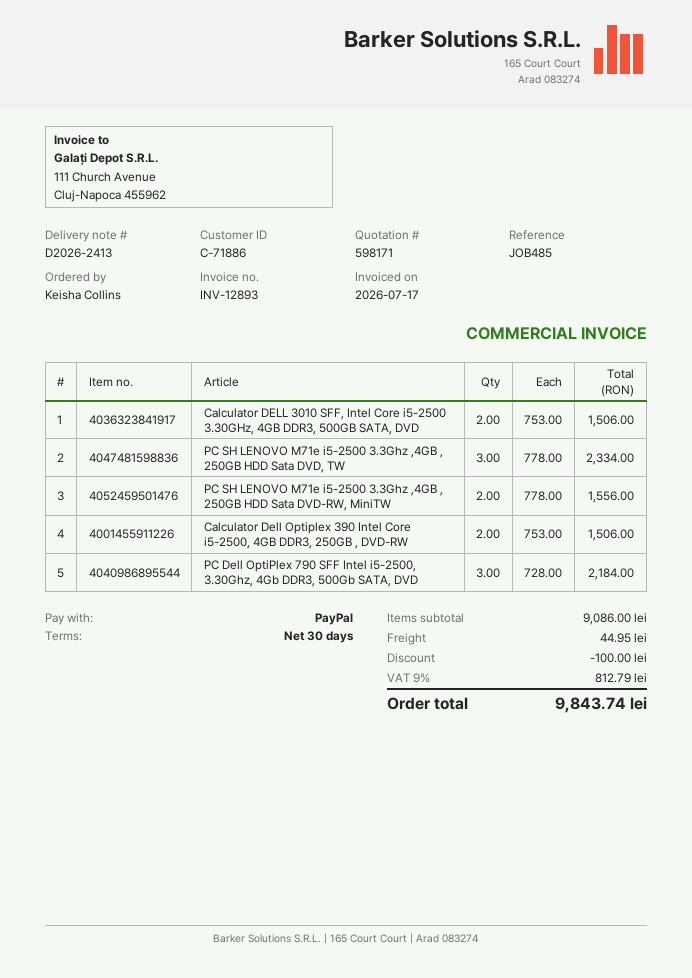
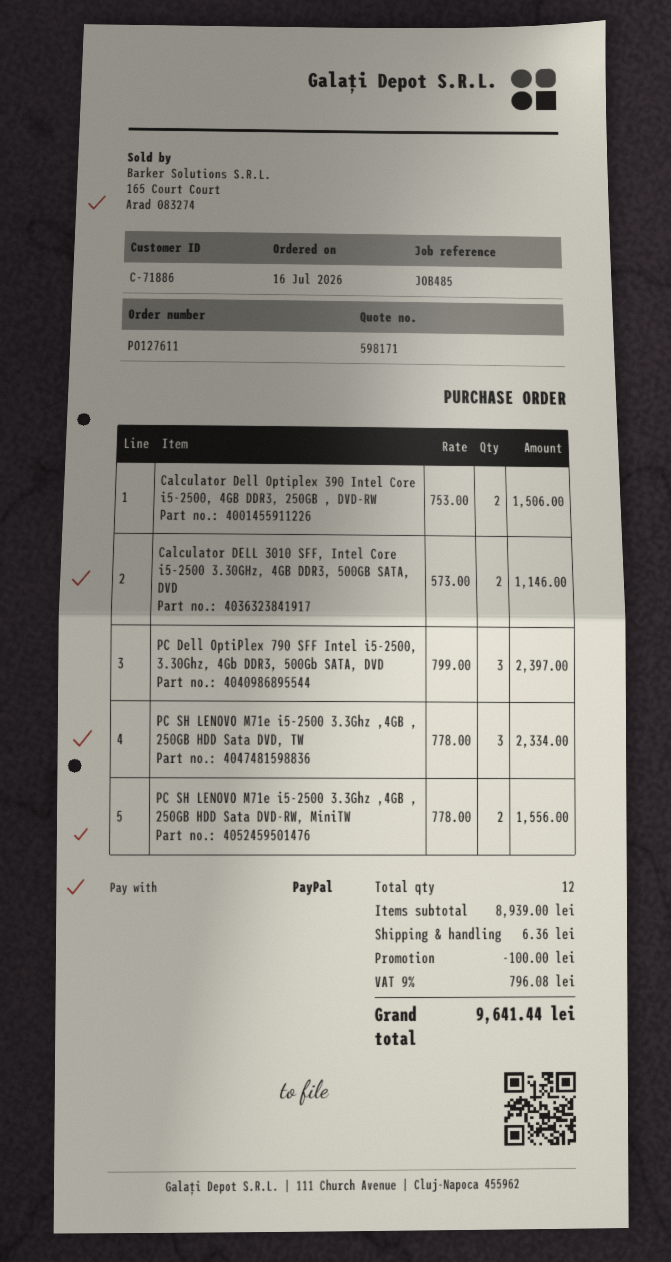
Calculator DELL 3010 SFF, Intel Core i5-2500 3.30GHz, 4GB DDR3, 500GB SATA, DVD: 2 x 753.00 = 1506.00 -> 2 x 573.00 = 1146.00
PC Dell OptiPlex 790 SFF Intel i5-2500, 3.30Ghz, 4Gb DDR3, 500Gb SATA, DVD: 3 x 728.00 = 2184.00 -> 3 x 799.00 = 2397.00
subtotal: 9086.00 -> 8939.00
shipping: 44.95 -> 6.36
tax: 9% = 812.79 -> 9% = 796.08
total: 9843.74 -> 9641.44

